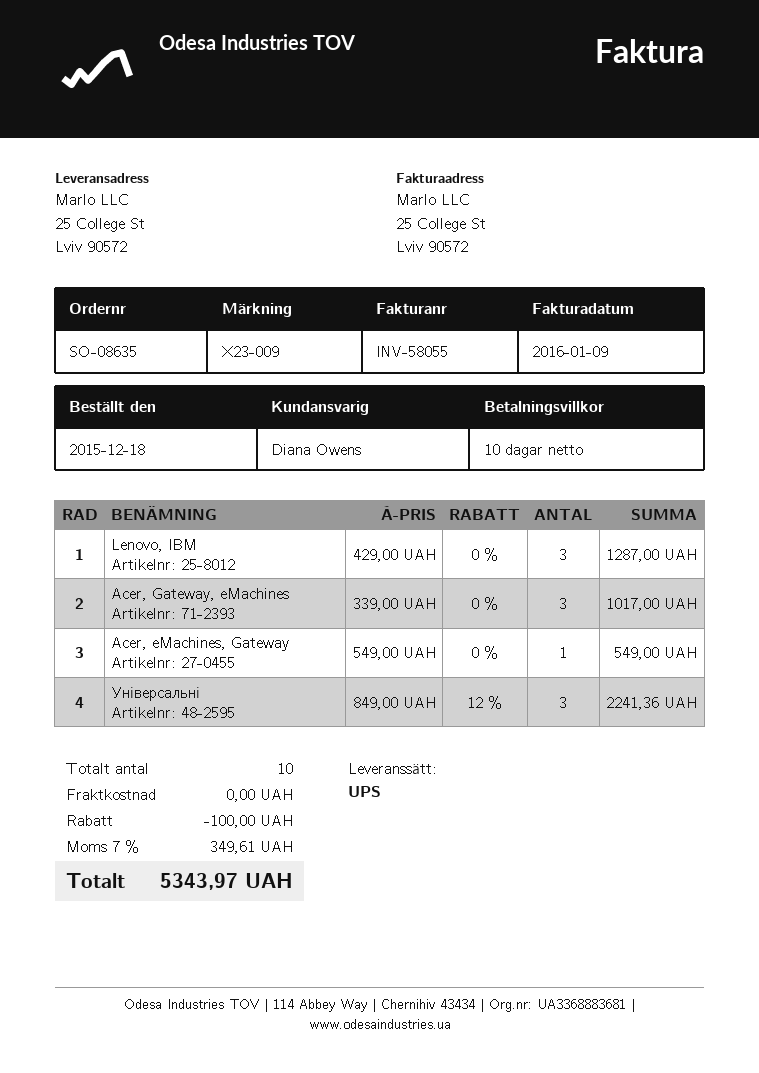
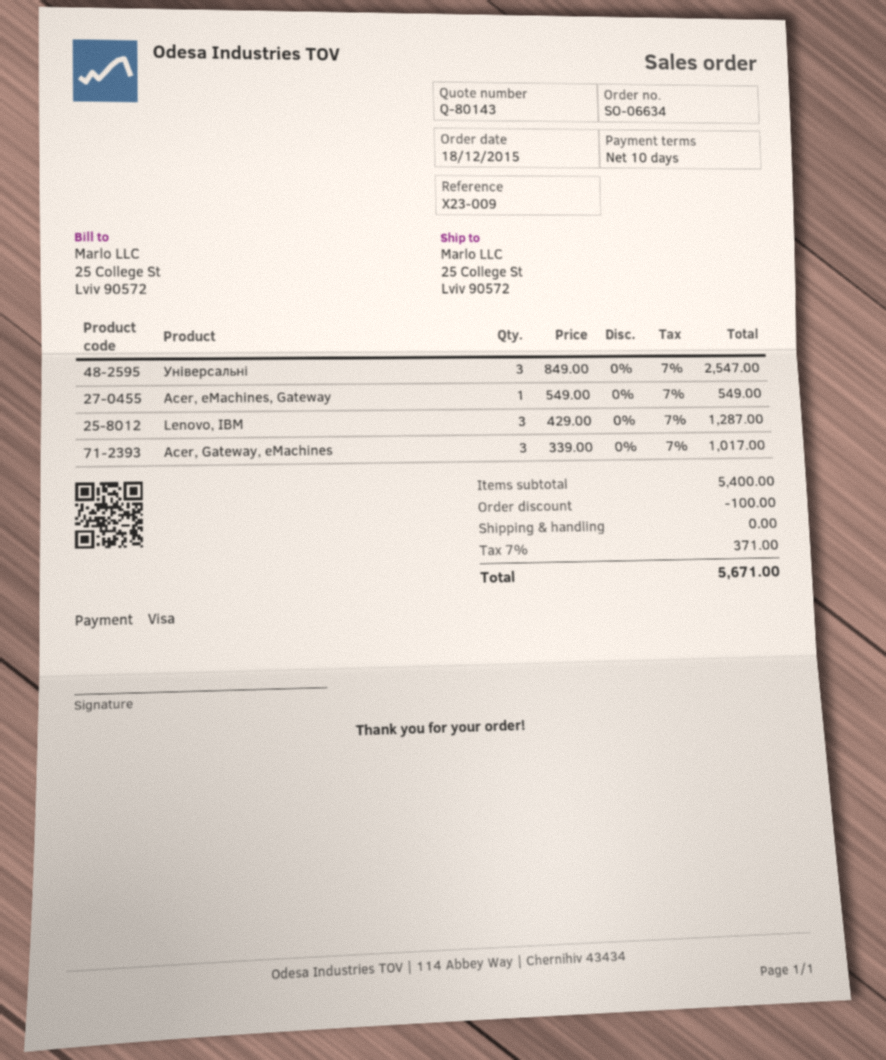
order number: SO-08635 -> SO-06634
Універсальні: 3 x 849.00 - 12% = 2241.36 -> 3 x 849.00 = 2547.00
tax: 7% = 349.61 -> 7% = 371.00
total: 5343.97 -> 5671.00

